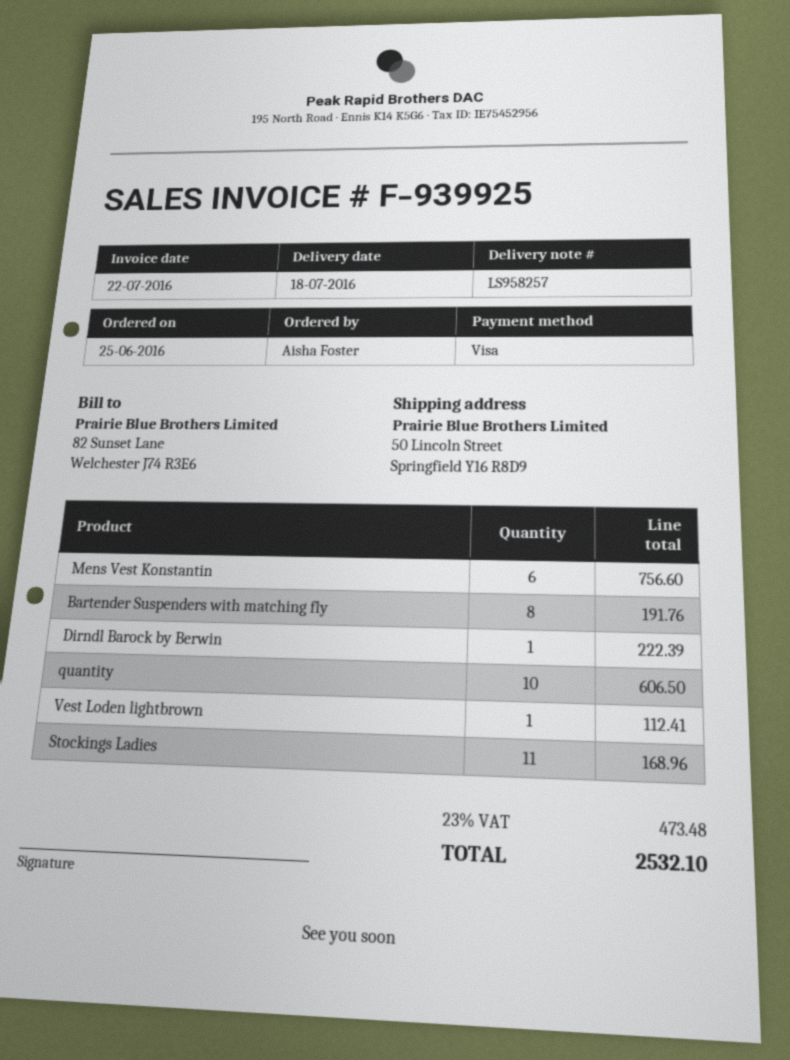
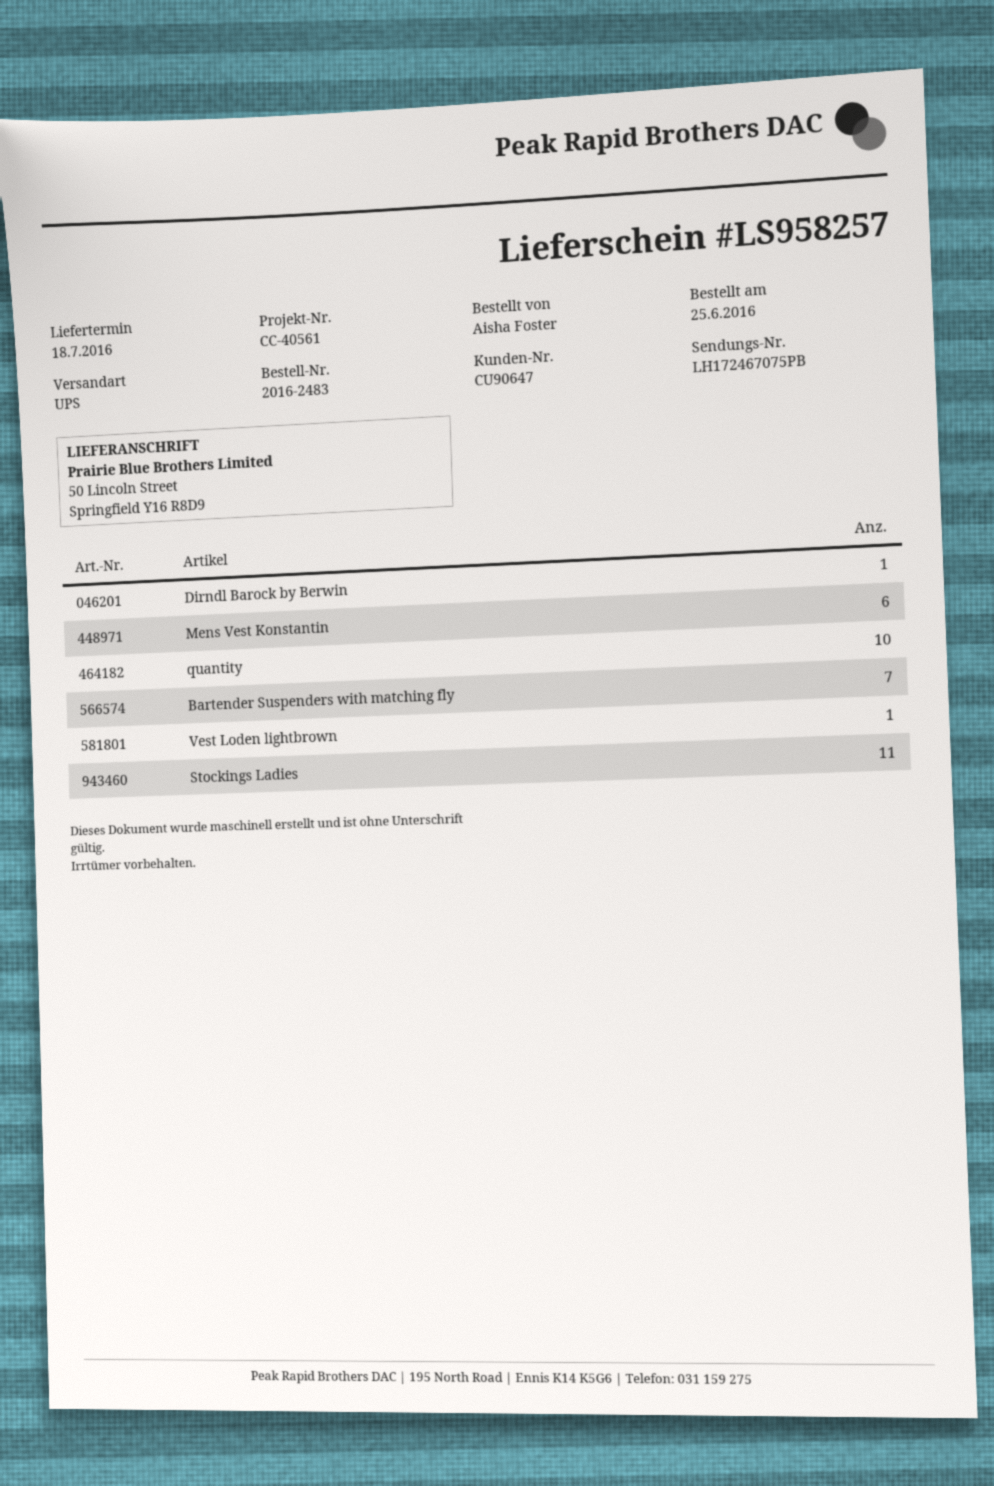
Bartender Suspenders with matching fly: 8 -> 7

